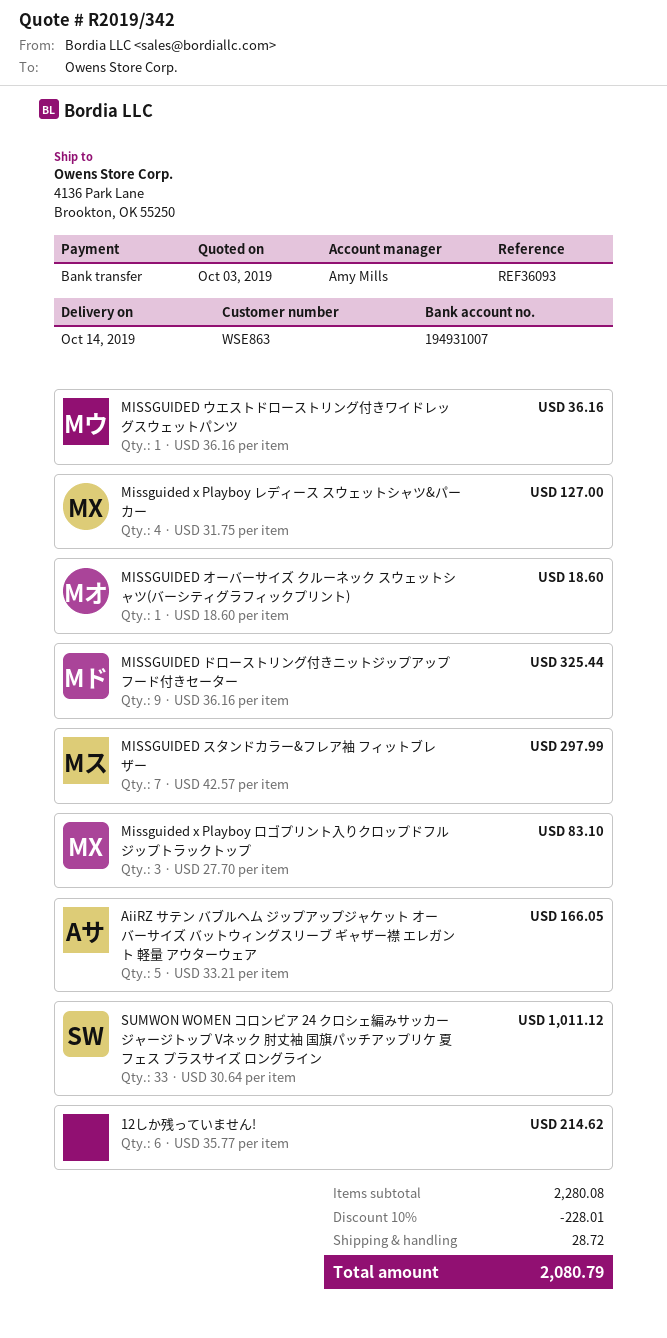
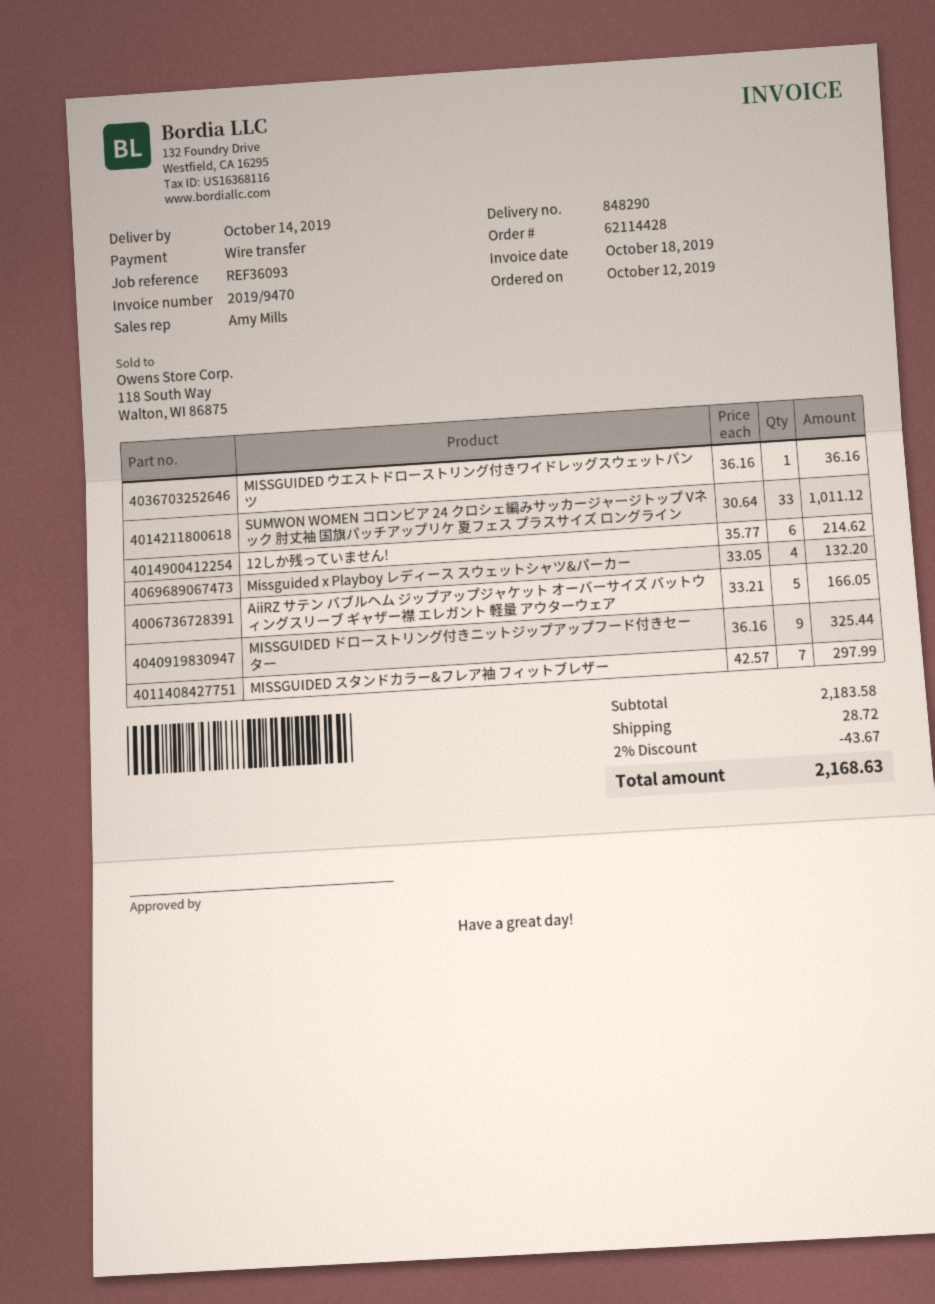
Missguided x Playboy レディース スウェットシャツ&パーカー: 4 x 31.75 = 127.00 -> 4 x 33.05 = 132.20
MISSGUIDED オーバーサイズ クルーネック スウェットシャツ(バーシティグラフィックプリント): 1 x 18.60 = 18.60 -> none
Missguided x Playboy ロゴプリント入りクロップドフルジップトラックトップ: 3 x 27.70 = 83.10 -> none
subtotal: 2280.08 -> 2183.58
discount: 10% = 228.01 -> 2% = 43.67
total: 2080.79 -> 2168.63

